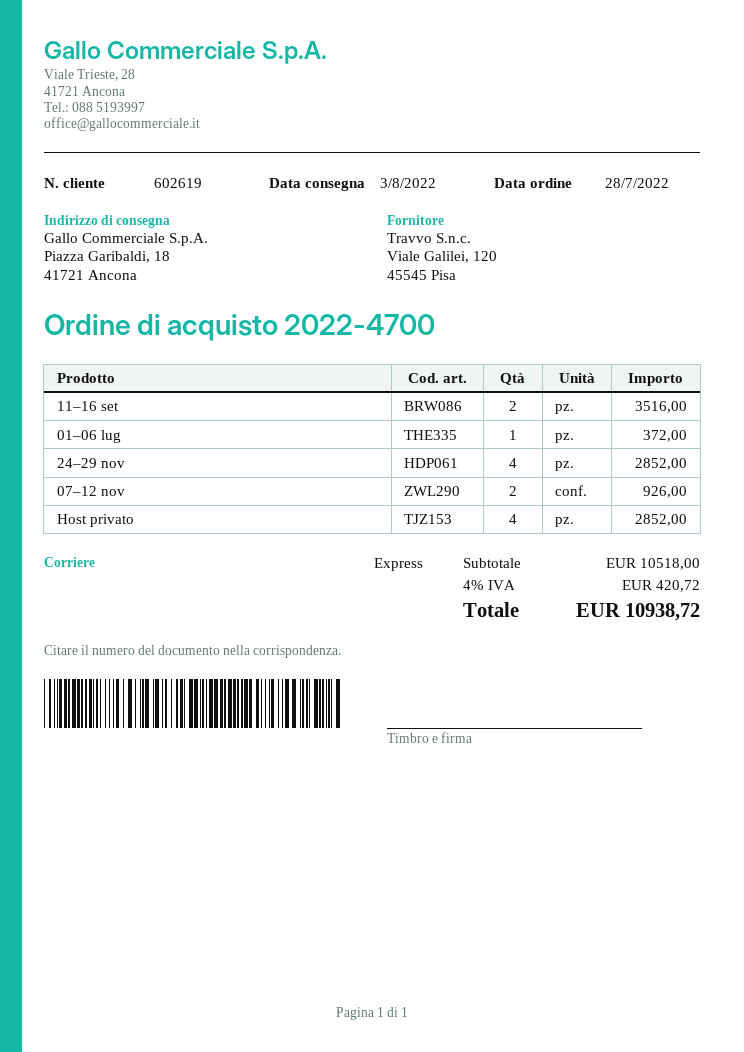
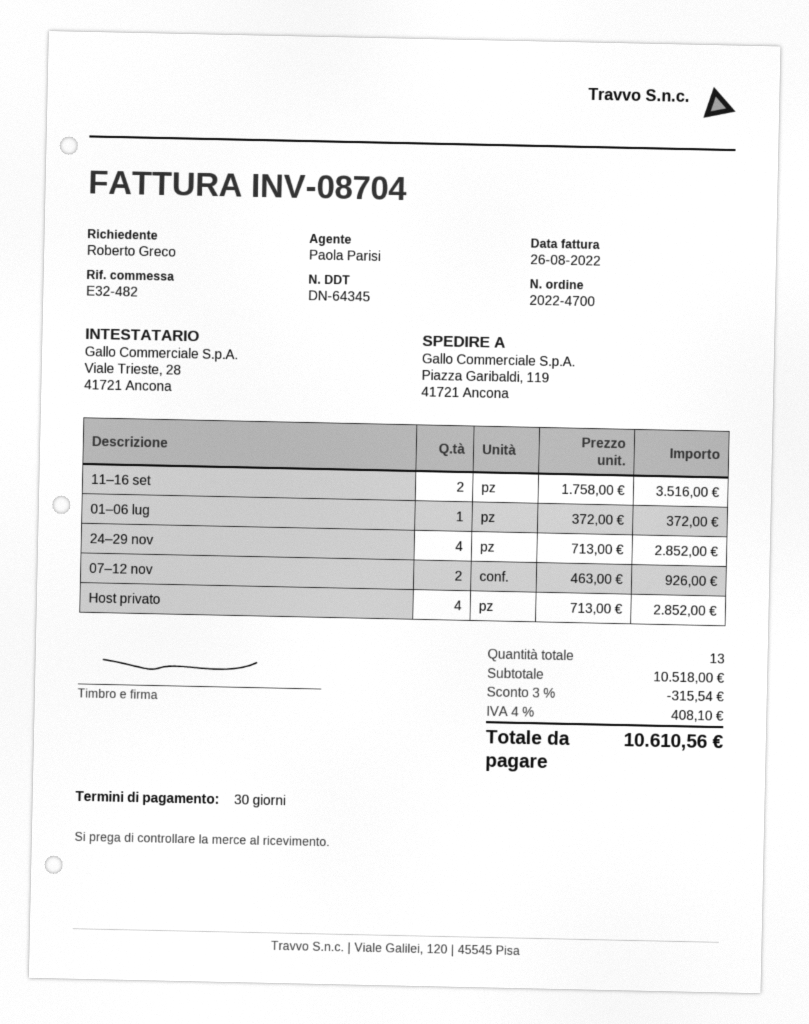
ship to: Piazza Garibaldi, 18, 41721 Ancona -> Piazza Garibaldi, 119, 41721 Ancona
discount: none -> 3% = 315.54
tax: 4% = 420.72 -> 4% = 408.10
total: 10938.72 -> 10610.56

